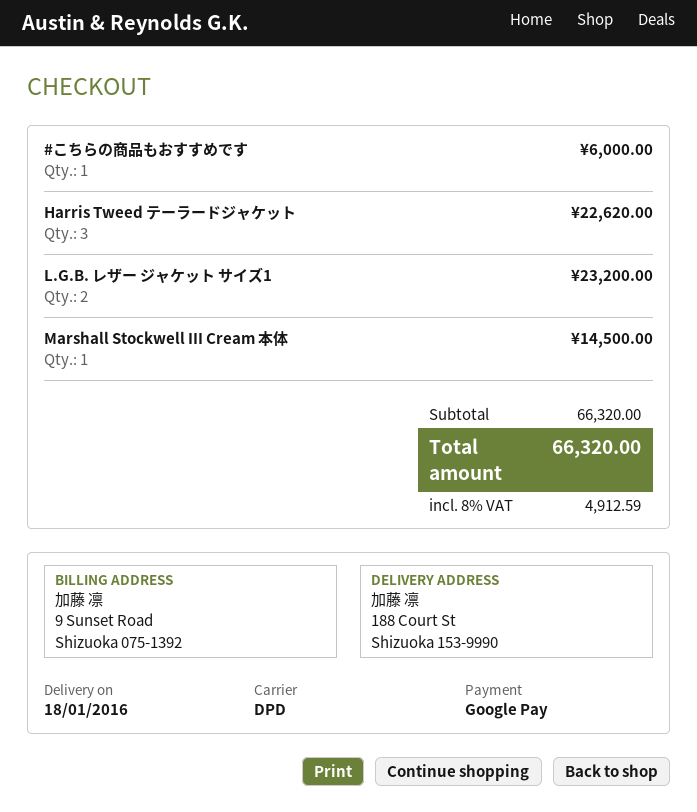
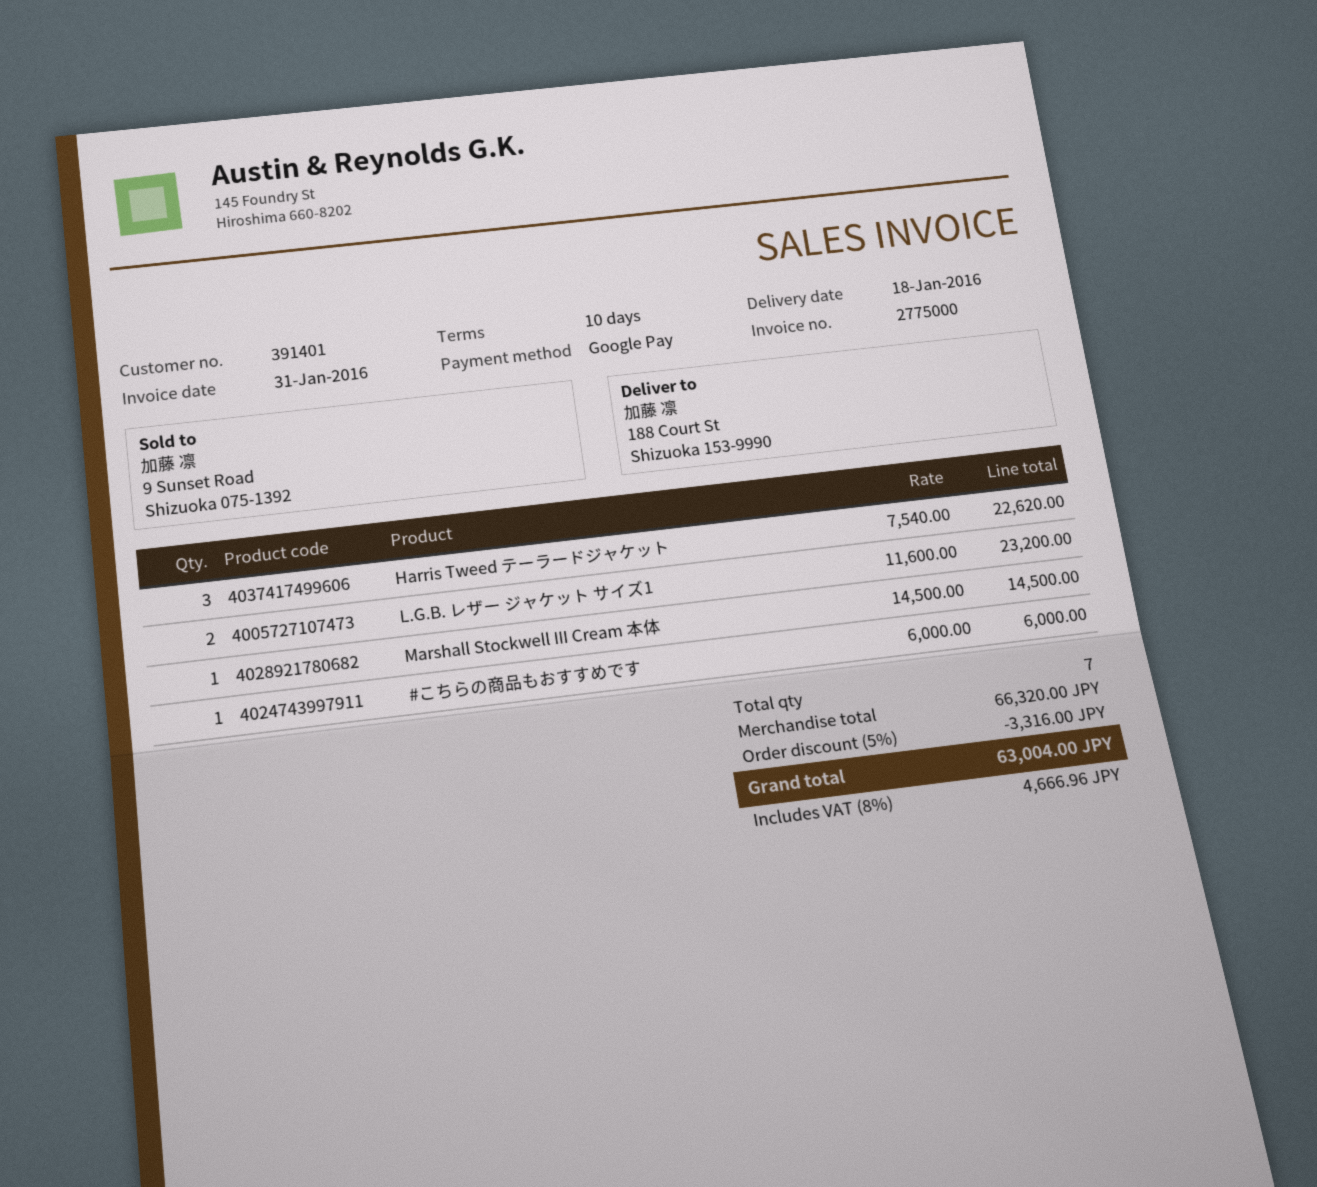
discount: none -> 5% = 3316.00
tax: 8% = 4912.59 -> 8% = 4666.96
total: 66320.00 -> 63004.00

